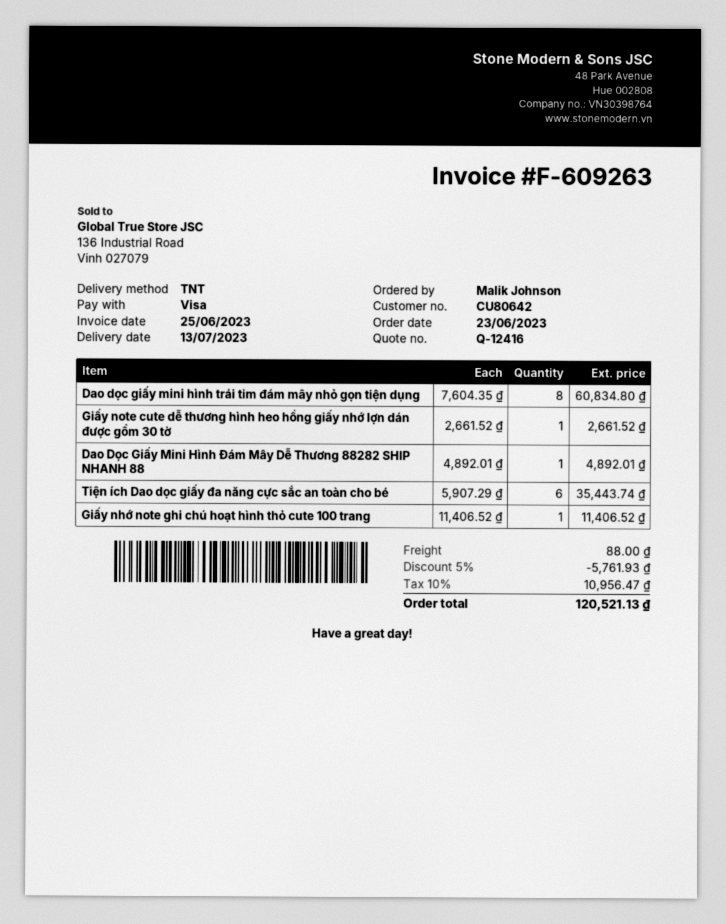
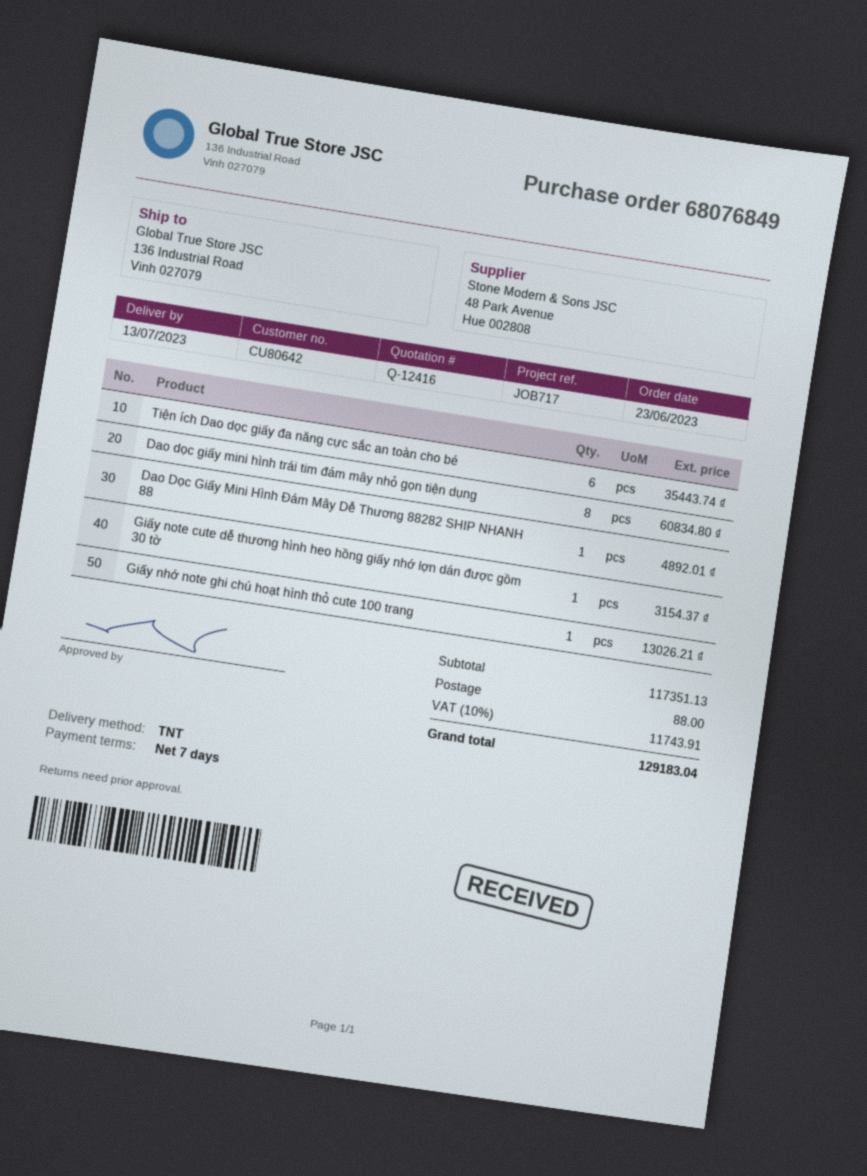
Giấy note cute dễ thương hình heo hồng giấy nhớ lợn dán được gồm 30 tờ: 1 for 2661.52 -> 1 for 3154.37
Giấy nhớ note ghi chú hoạt hình thỏ cute 100 trang: 1 for 11406.52 -> 1 for 13026.21
discount: 5% = 5761.93 -> none
tax: 10% = 10956.47 -> 10% = 11743.91
total: 120521.13 -> 129183.04

